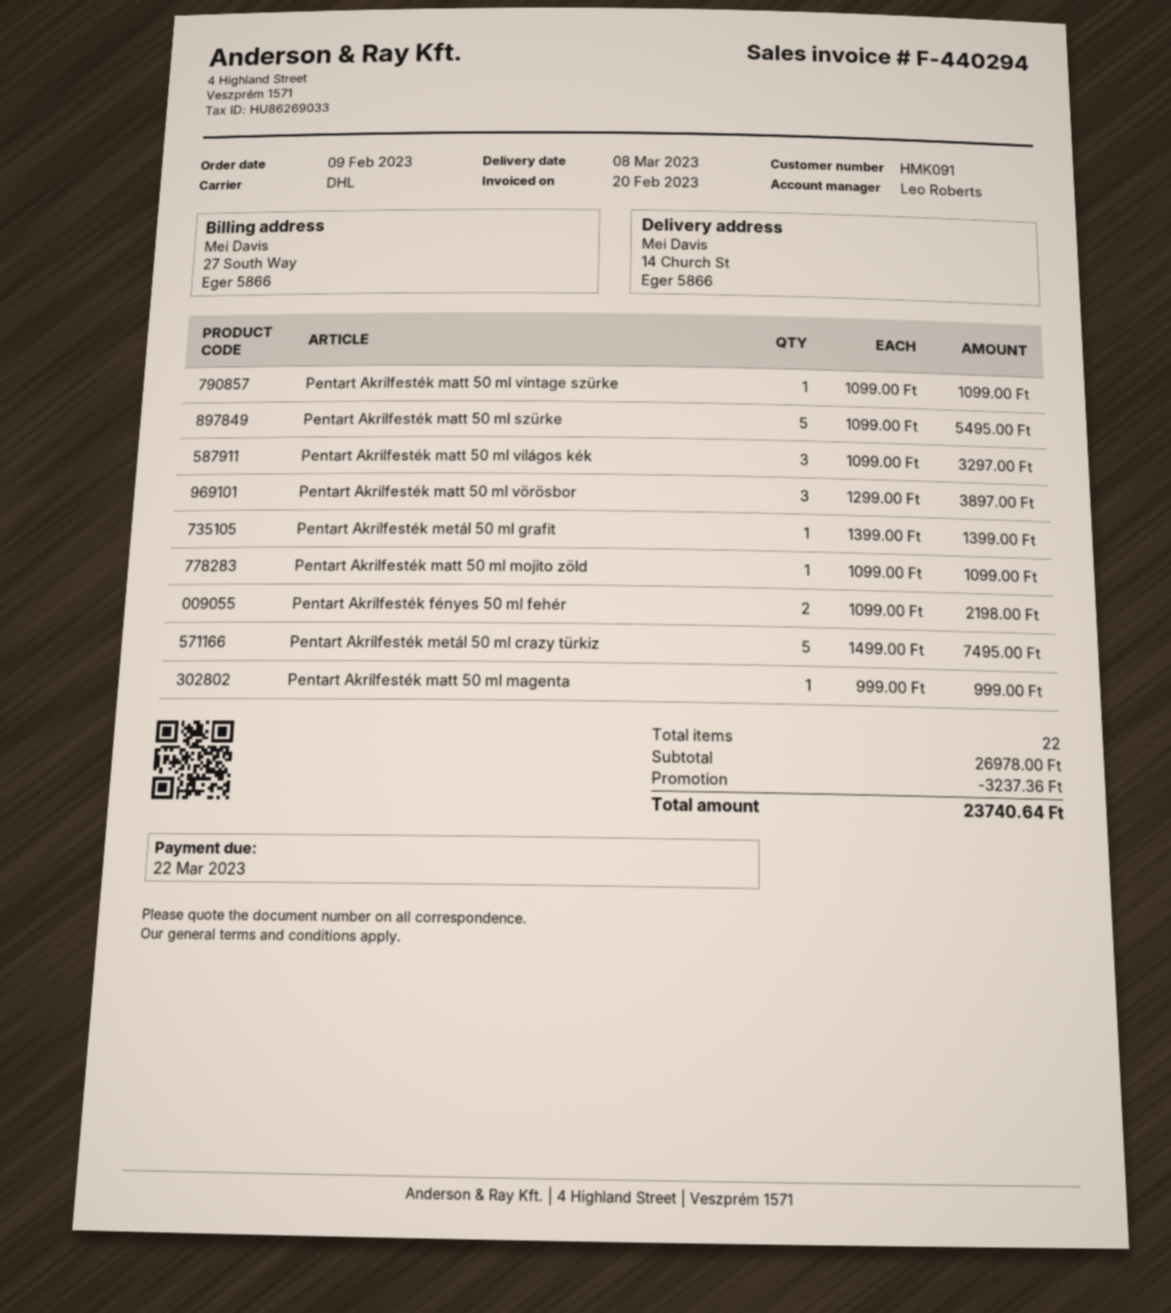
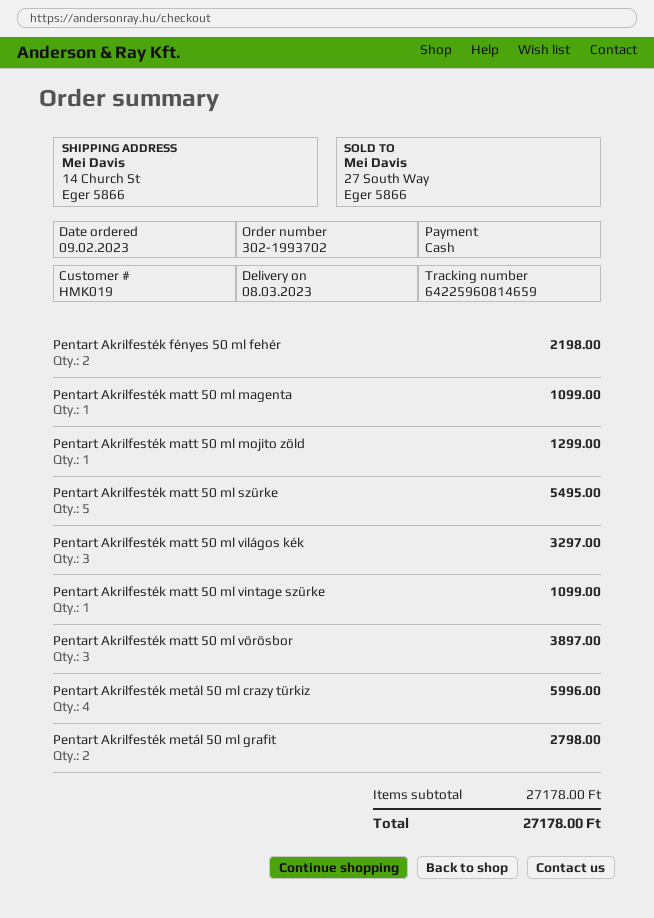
customer number: HMK091 -> HMK019
Pentart Akrilfesték metál 50 ml grafit: 1 for 1399.00 -> 2 for 2798.00
Pentart Akrilfesték matt 50 ml mojito zöld: 1 for 1099.00 -> 1 for 1299.00
Pentart Akrilfesték metál 50 ml crazy türkiz: 5 for 7495.00 -> 4 for 5996.00
Pentart Akrilfesték matt 50 ml magenta: 1 for 999.00 -> 1 for 1099.00
subtotal: 26978.00 -> 27178.00
discount: 3237.36 -> none
total: 23740.64 -> 27178.00

